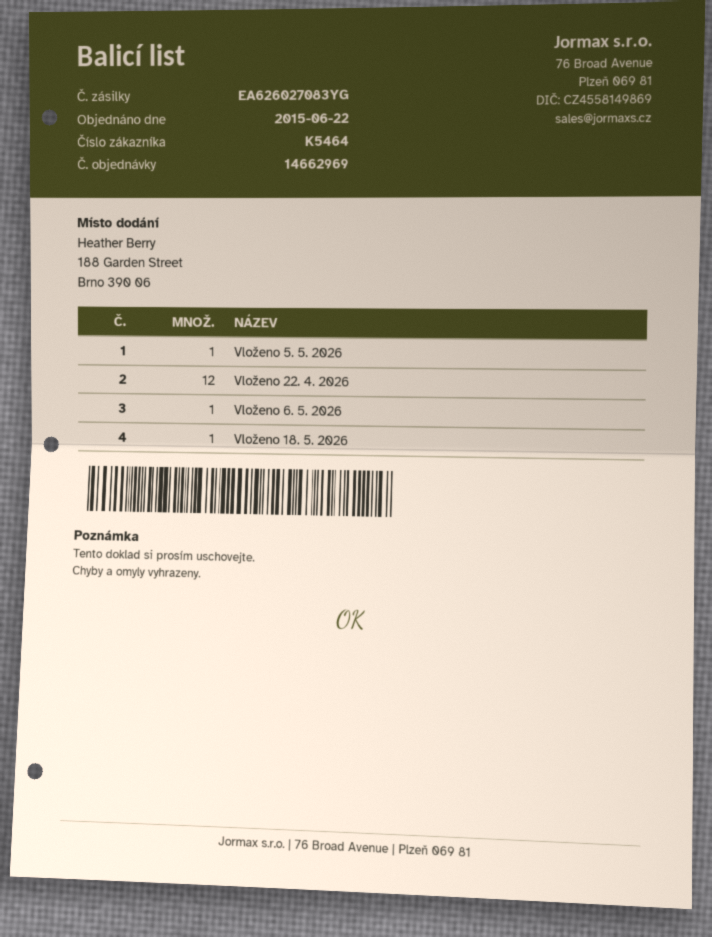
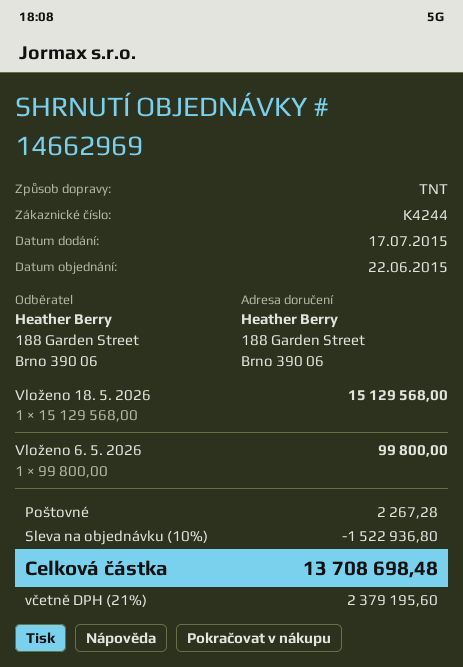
customer number: K5464 -> K4244
Vloženo 5. 5. 2026: 1 -> none
Vloženo 22. 4. 2026: 12 -> none

